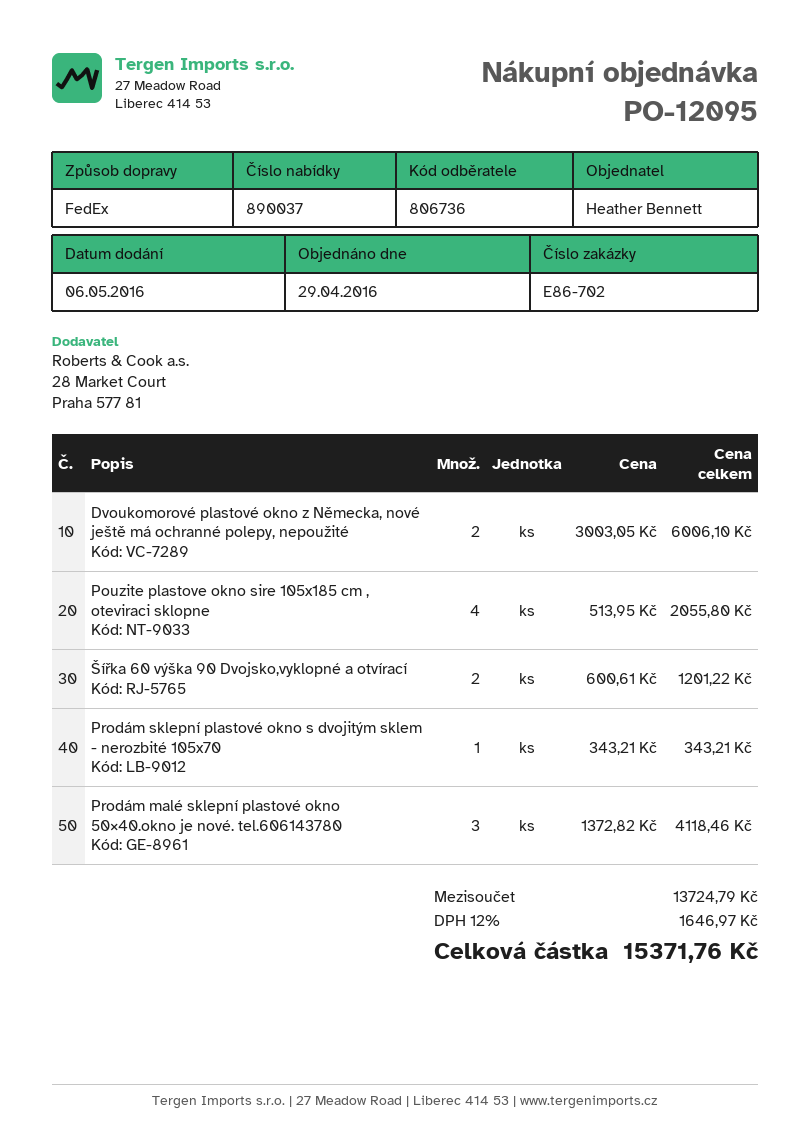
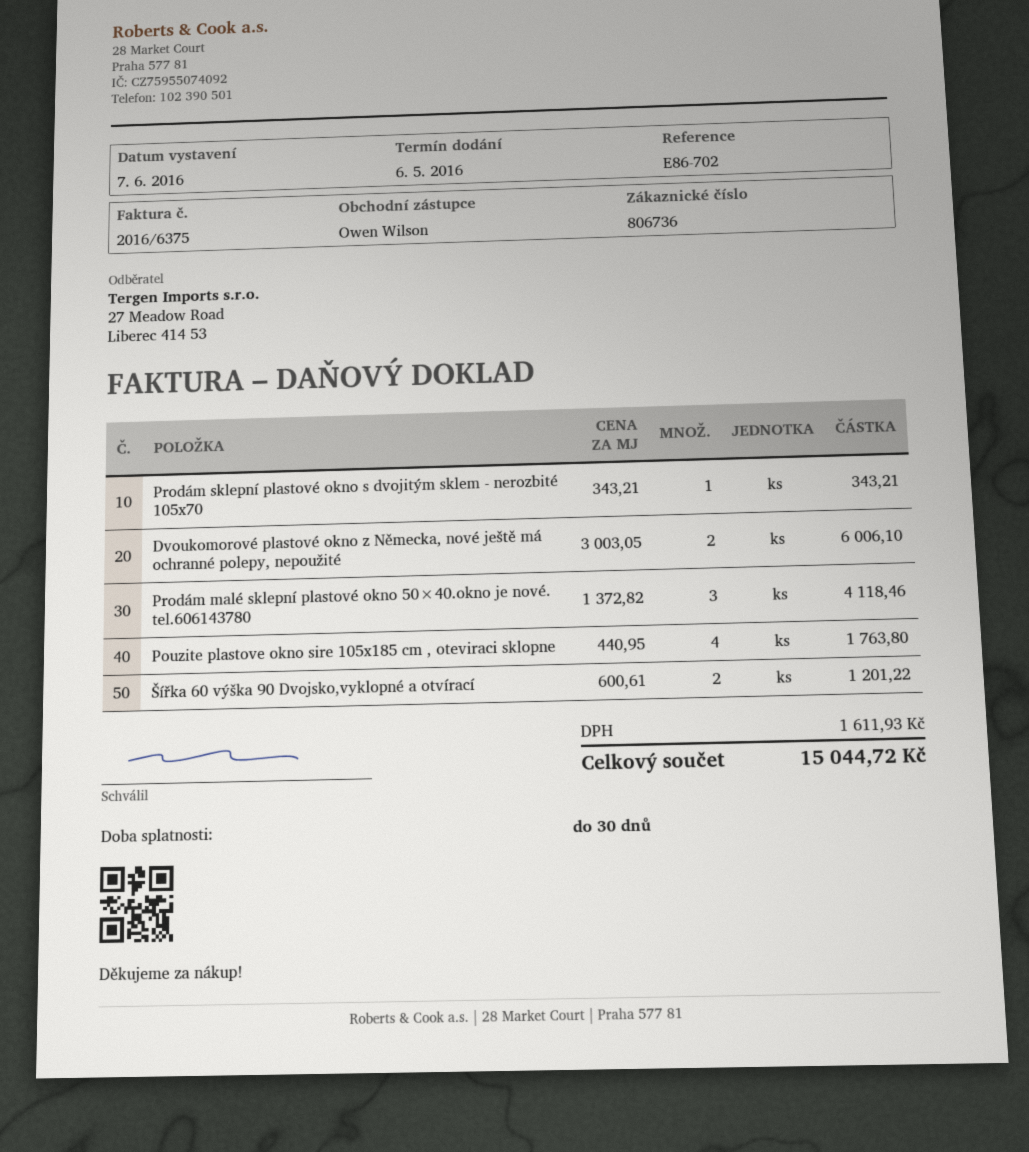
Pouzite plastove okno sire 105x185 cm , oteviraci sklopne: 4 x 513.95 = 2055.80 -> 4 x 440.95 = 1763.80
tax: 1646.97 -> 1611.93
total: 15371.76 -> 15044.72

